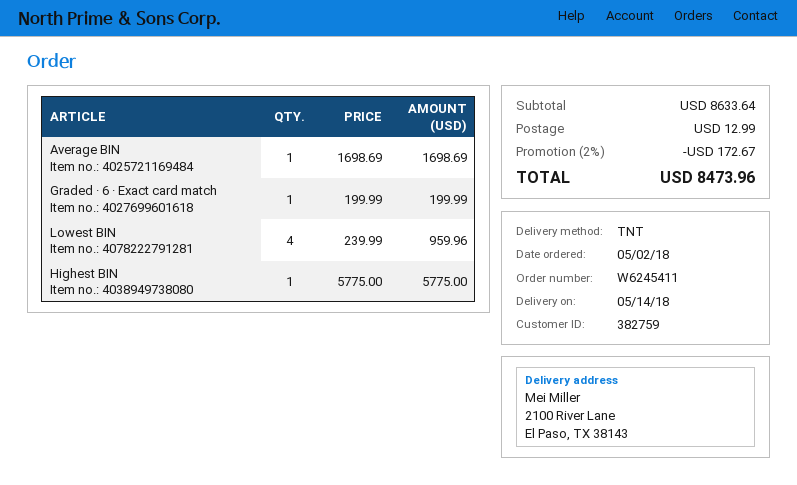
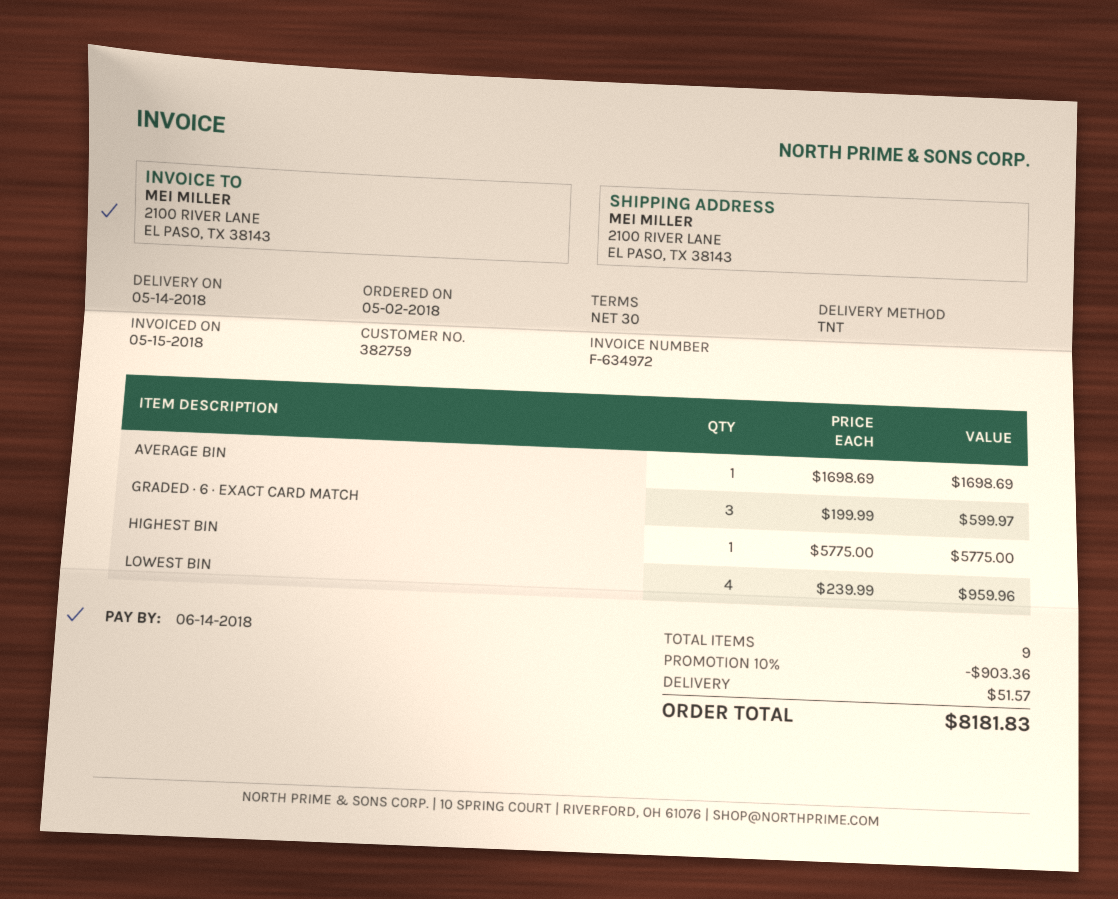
Graded · 6 · Exact card match: 1 x 199.99 = 199.99 -> 3 x 199.99 = 599.97
discount: 2% = 172.67 -> 10% = 903.36
shipping: 12.99 -> 51.57
total: 8473.96 -> 8181.83

